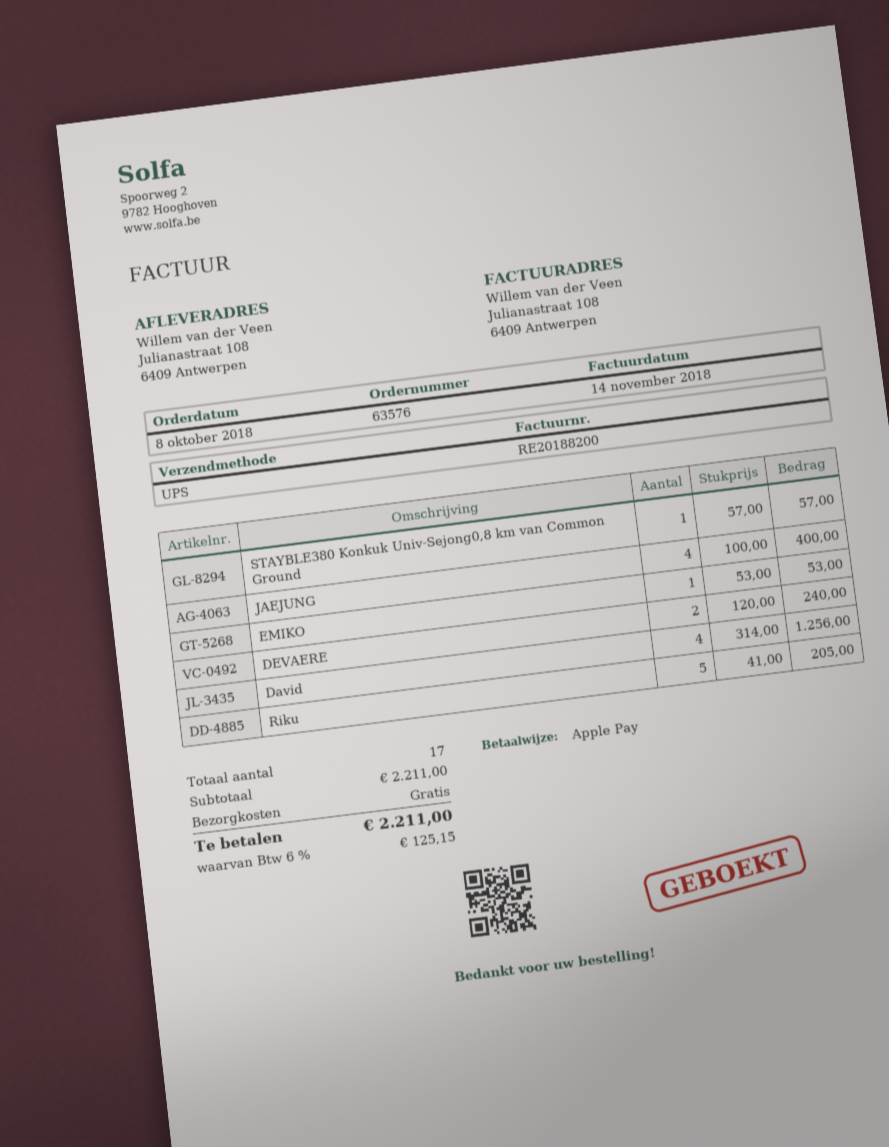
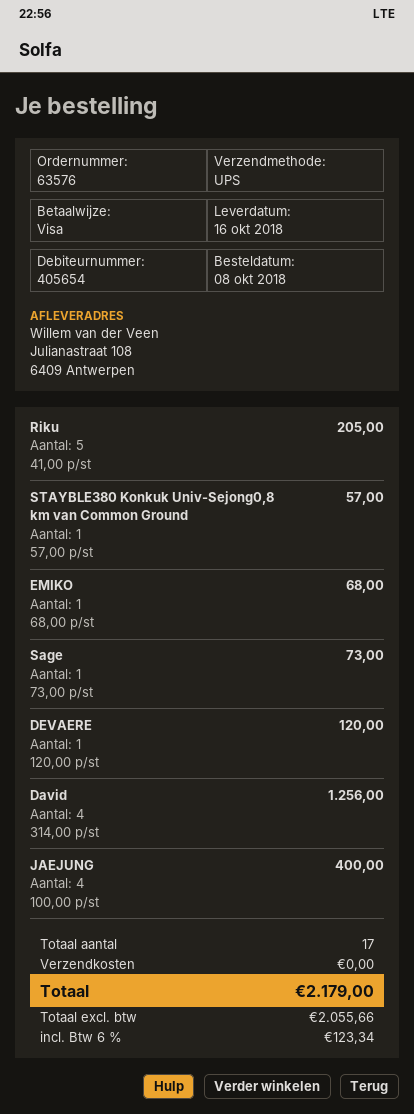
payment method: Apple Pay -> Visa
EMIKO: 1 x 53.00 = 53.00 -> 1 x 68.00 = 68.00
DEVAERE: 2 x 120.00 = 240.00 -> 1 x 120.00 = 120.00
Sage: none -> 1 x 73.00 = 73.00
tax: 6% = 125.15 -> 6% = 123.34
total: 2211.00 -> 2179.00

